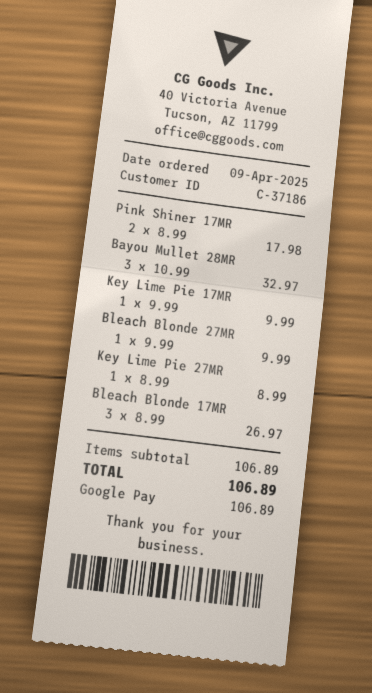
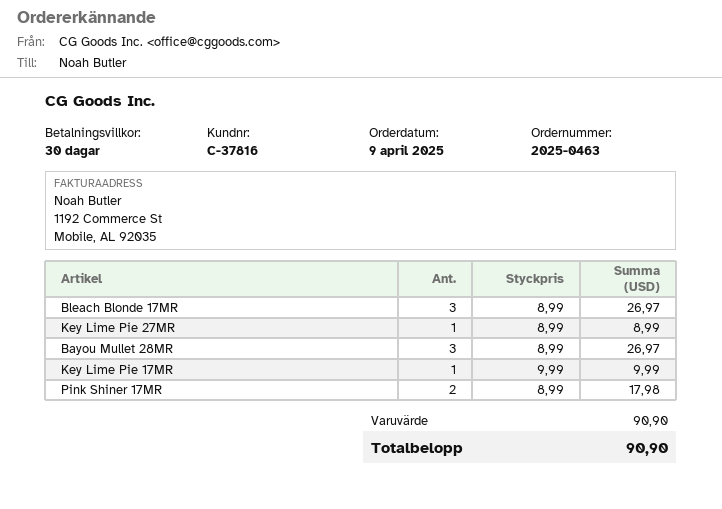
customer number: C-37186 -> C-37816
Bayou Mullet 28MR: 3 x 10.99 = 32.97 -> 3 x 8.99 = 26.97
Bleach Blonde 27MR: 1 x 9.99 = 9.99 -> none
subtotal: 106.89 -> 90.90
total: 106.89 -> 90.90

